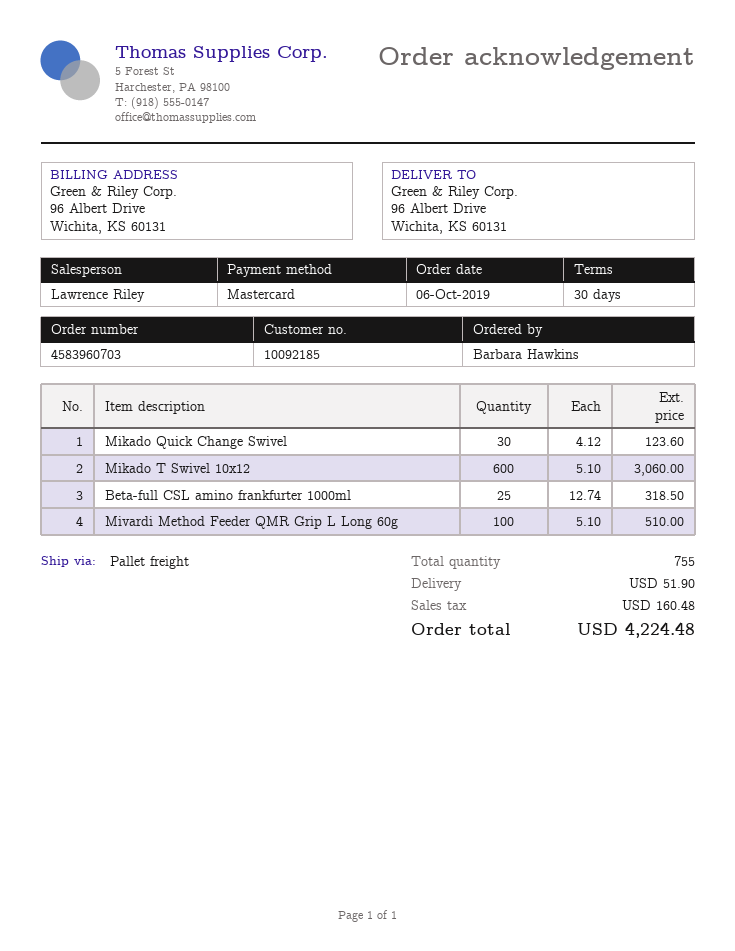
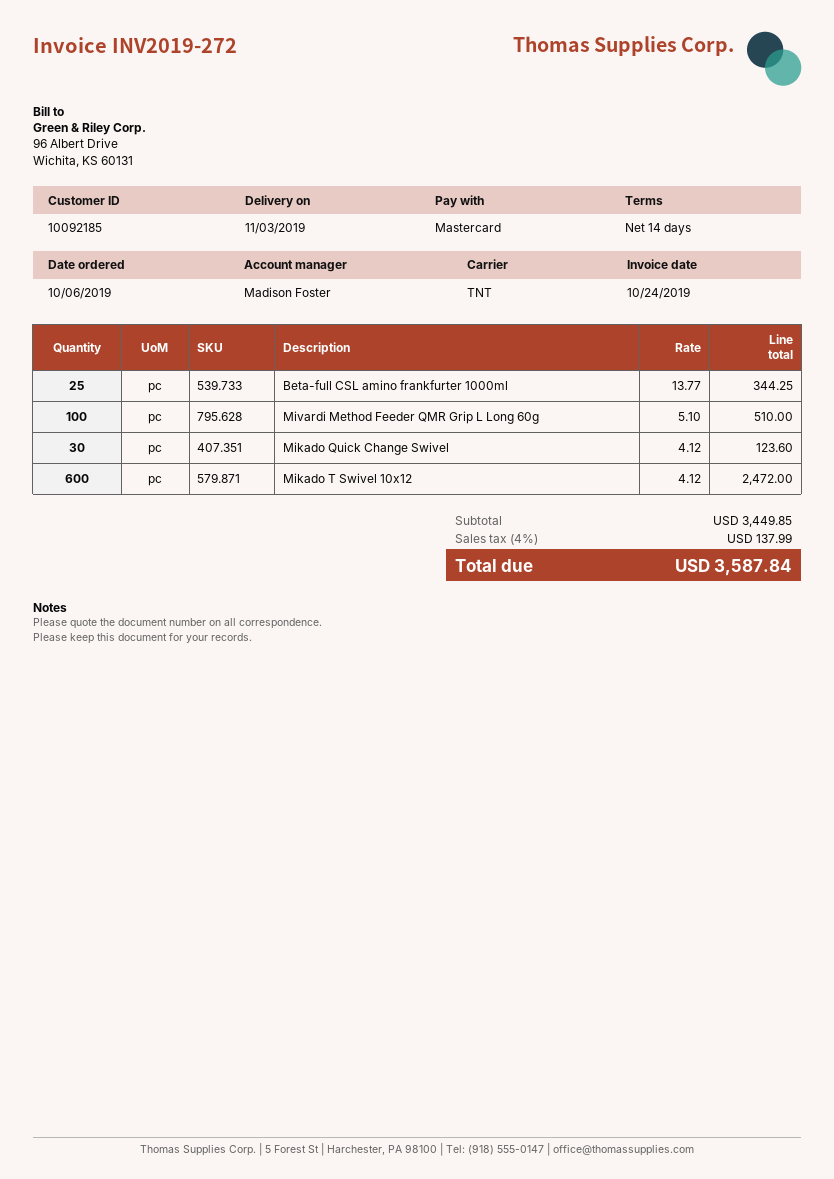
payment terms: 30 days -> 14 days
sales rep: Lawrence Riley -> Madison Foster
shipping method: pallet freight -> TNT
Mikado T Swivel 10x12: 600 x 5.10 = 3060.00 -> 600 x 4.12 = 2472.00
Beta-full CSL amino frankfurter 1000ml: 25 x 12.74 = 318.50 -> 25 x 13.77 = 344.25
shipping: 51.90 -> none
tax: 160.48 -> 137.99
total: 4224.48 -> 3587.84

